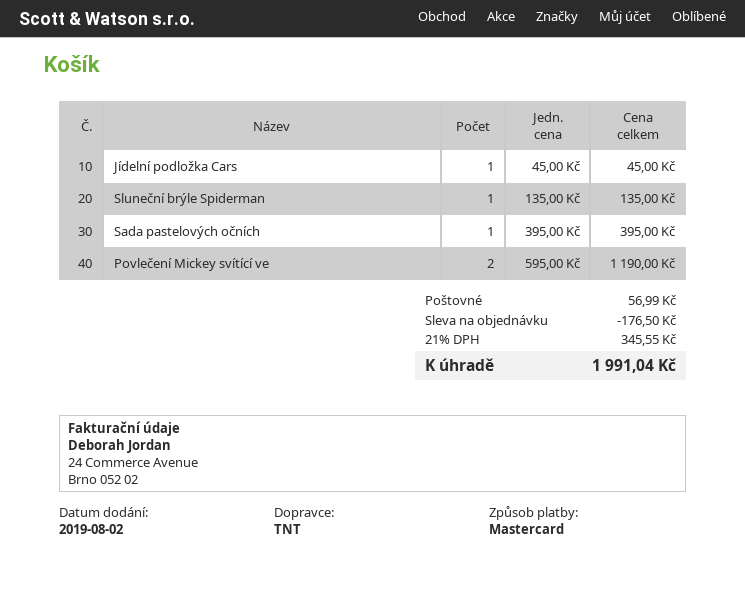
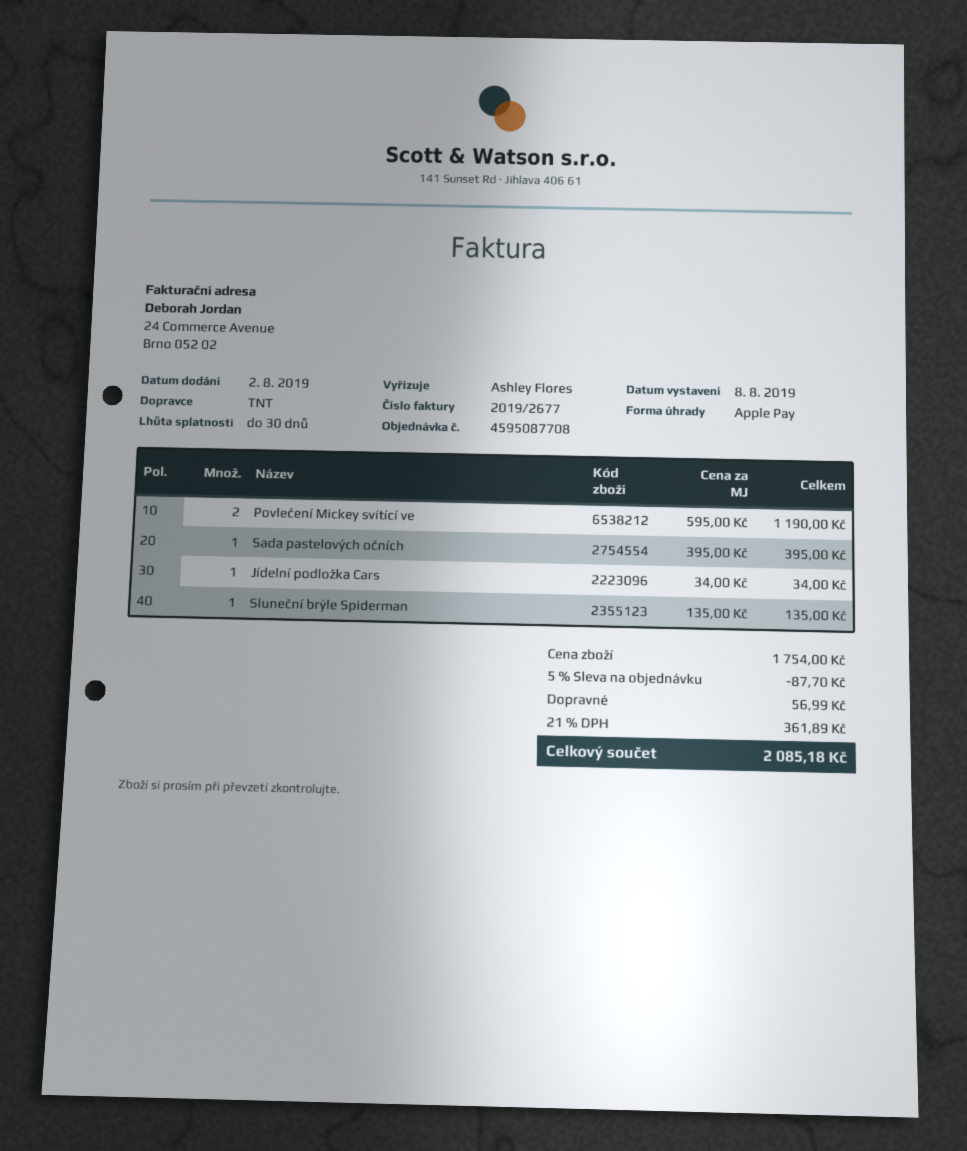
payment method: Mastercard -> Apple Pay
Jídelní podložka Cars: 1 x 45.00 = 45.00 -> 1 x 34.00 = 34.00
discount: 176.50 -> 87.70
tax: 21% = 345.55 -> 21% = 361.89
total: 1991.04 -> 2085.18

